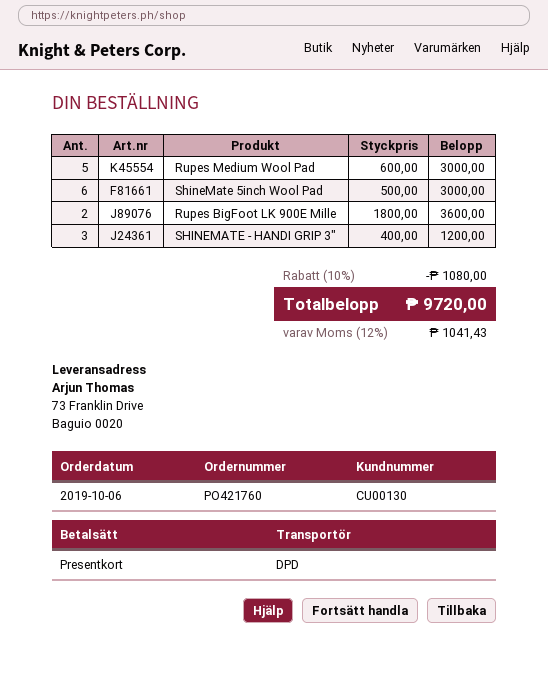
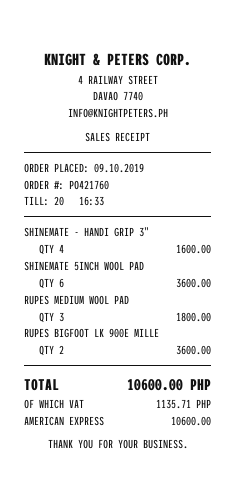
order date: 2019-10-06 -> 2019-10-09
payment method: gift card -> American Express
Rupes Medium Wool Pad: 5 for 3000.00 -> 3 for 1800.00
ShineMate 5inch Wool Pad: 6 for 3000.00 -> 6 for 3600.00
SHINEMATE - HANDI GRIP 3": 3 for 1200.00 -> 4 for 1600.00
discount: 10% = 1080.00 -> none
tax: 1041.43 -> 1135.71
total: 9720.00 -> 10600.00

